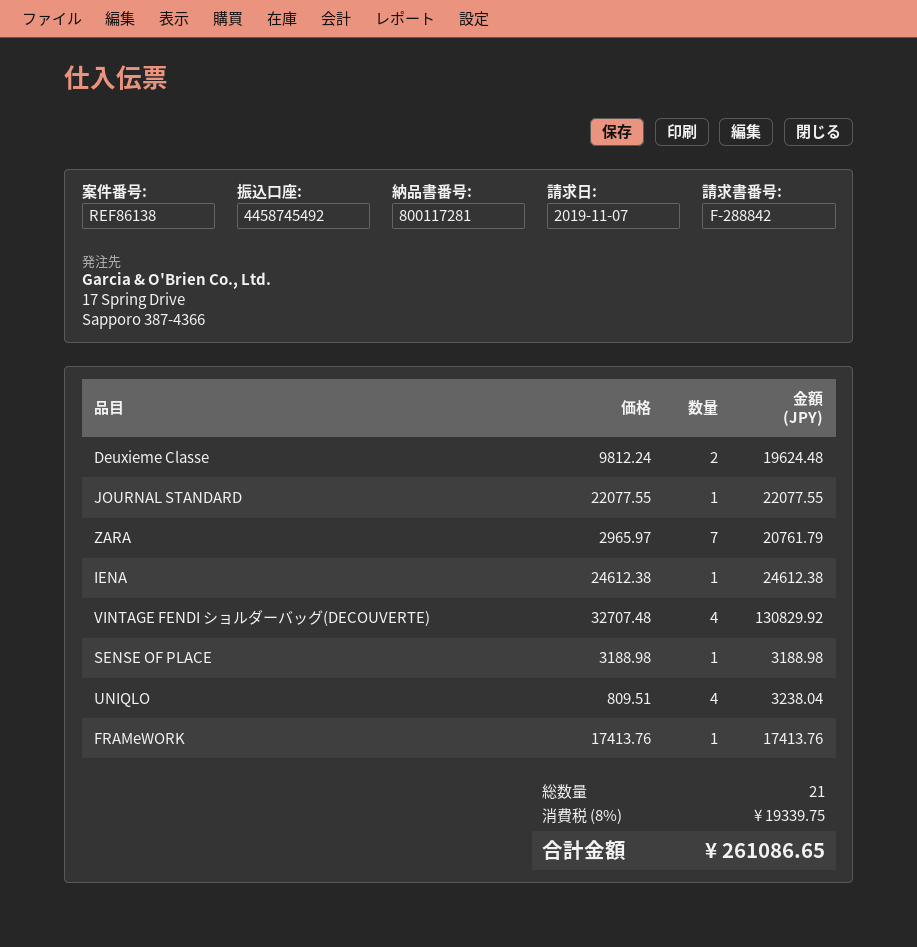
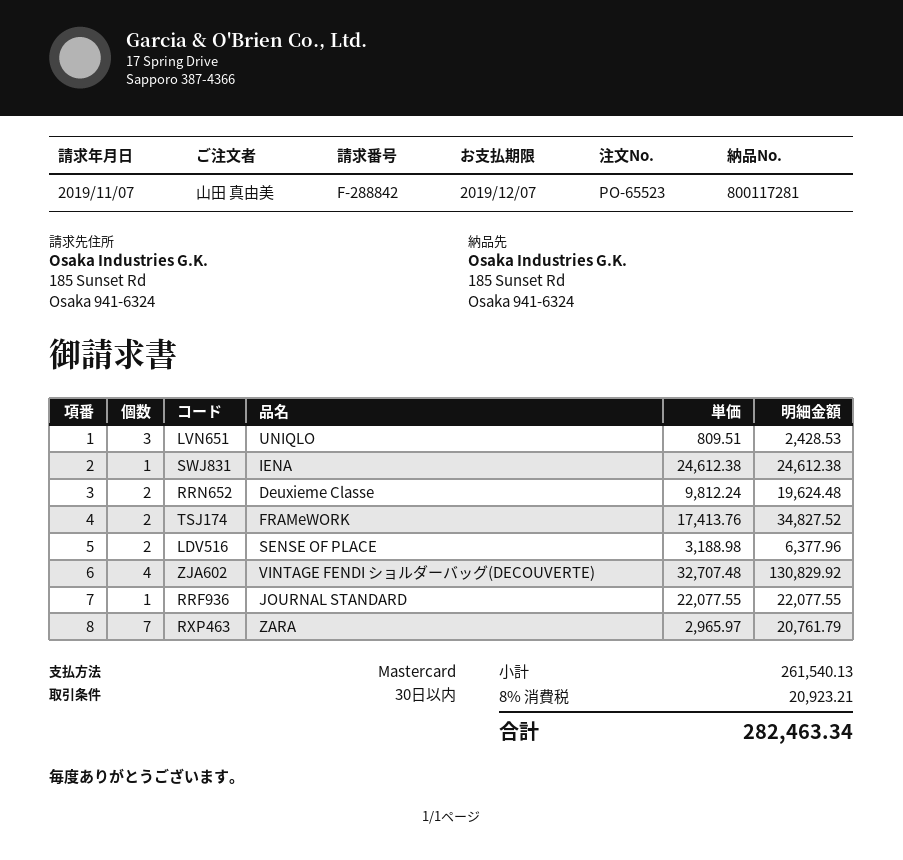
SENSE OF PLACE: 1 x 3188.98 = 3188.98 -> 2 x 3188.98 = 6377.96
UNIQLO: 4 x 809.51 = 3238.04 -> 3 x 809.51 = 2428.53
FRAMeWORK: 1 x 17413.76 = 17413.76 -> 2 x 17413.76 = 34827.52
tax: 8% = 19339.75 -> 8% = 20923.21
total: 261086.65 -> 282463.34

